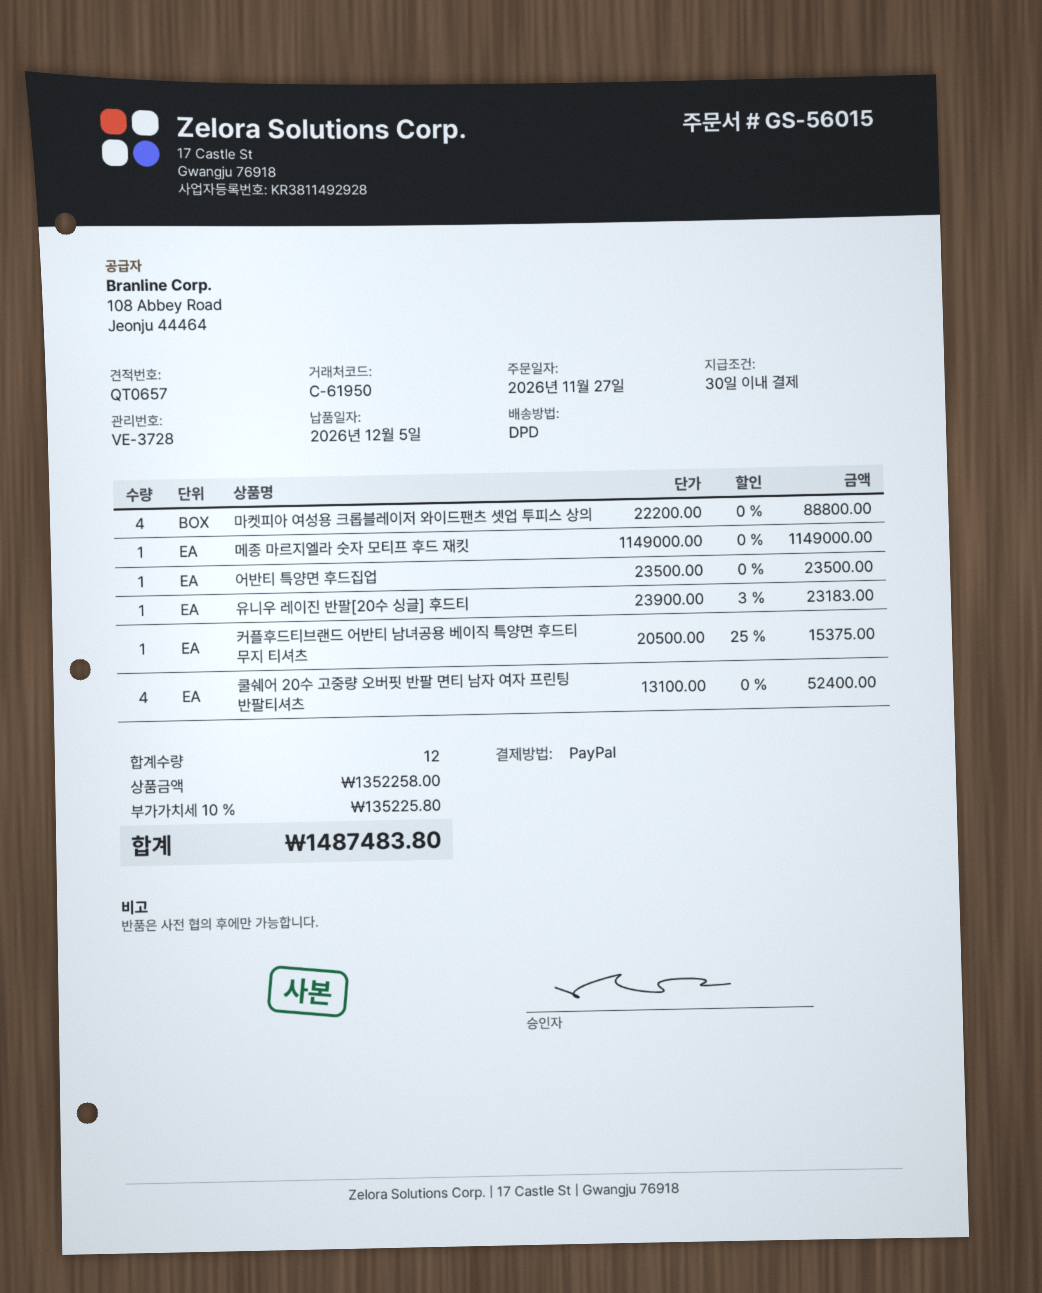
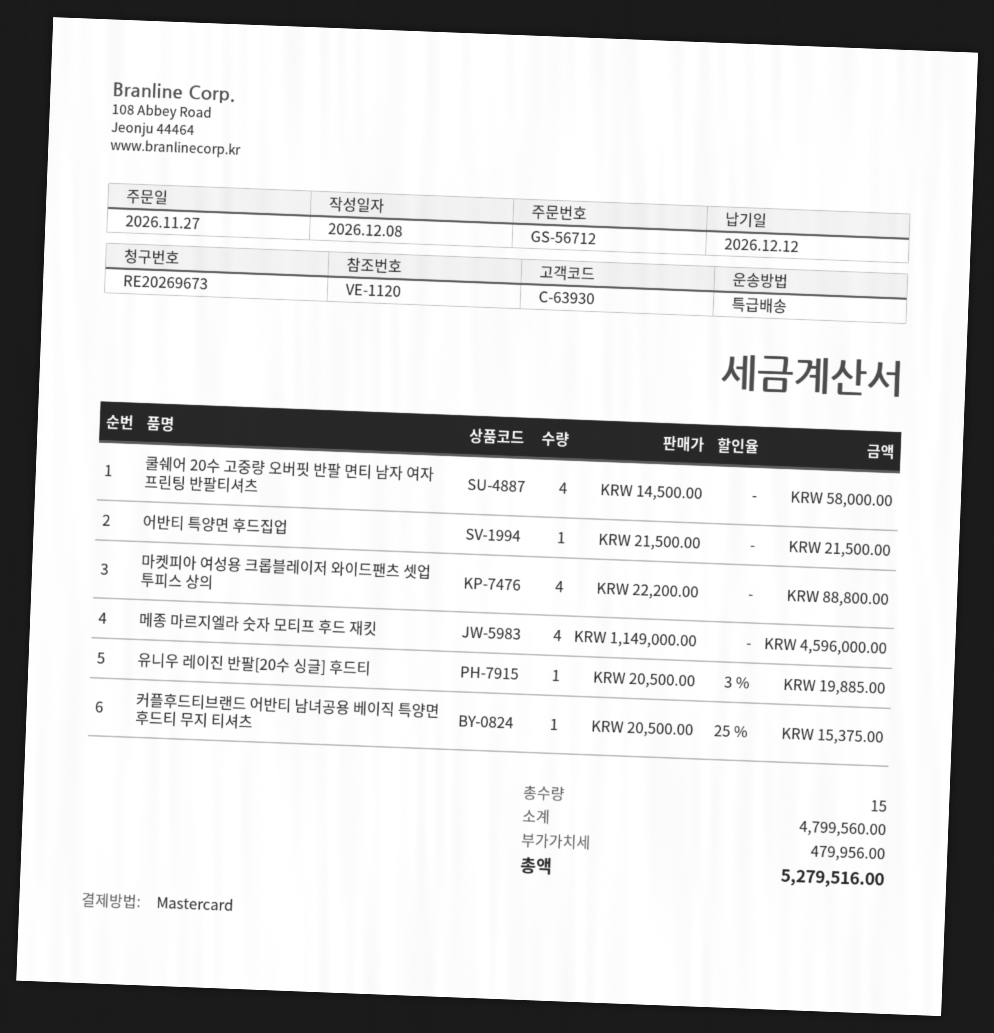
order number: GS-56015 -> GS-56712
delivery date: 2026-12-05 -> 2026-12-12
customer number: C-61950 -> C-63930
reference: VE-3728 -> VE-1120
payment method: PayPal -> Mastercard
shipping method: DPD -> express
메종 마르지엘라 숫자 모티프 후드 재킷: 1 x 1149000.00 = 1149000.00 -> 4 x 1149000.00 = 4596000.00
어반티 특양면 후드집업: 1 x 23500.00 = 23500.00 -> 1 x 21500.00 = 21500.00
유니우 레이진 반팔[20수 싱글] 후드티: 1 x 23900.00 - 3% = 23183.00 -> 1 x 20500.00 - 3% = 19885.00
쿨쉐어 20수 고중량 오버핏 반팔 면티 남자 여자 프린팅 반팔티셔츠: 4 x 13100.00 = 52400.00 -> 4 x 14500.00 = 58000.00
total quantity: 12 -> 15
subtotal: 1352258.00 -> 4799560.00
tax: 135225.80 -> 479956.00
total: 1487483.80 -> 5279516.00

